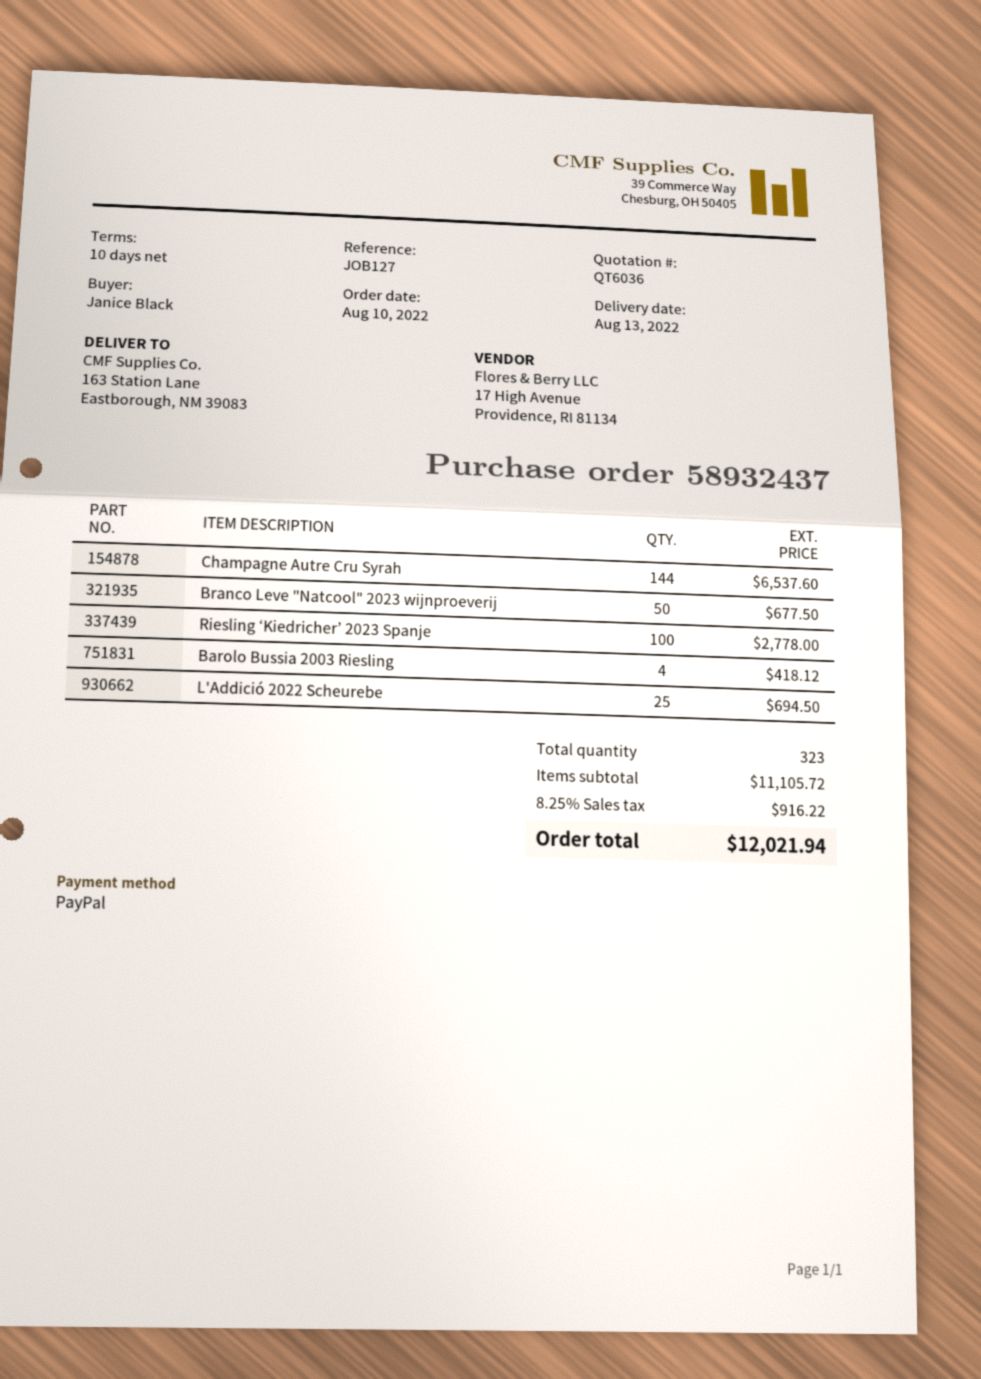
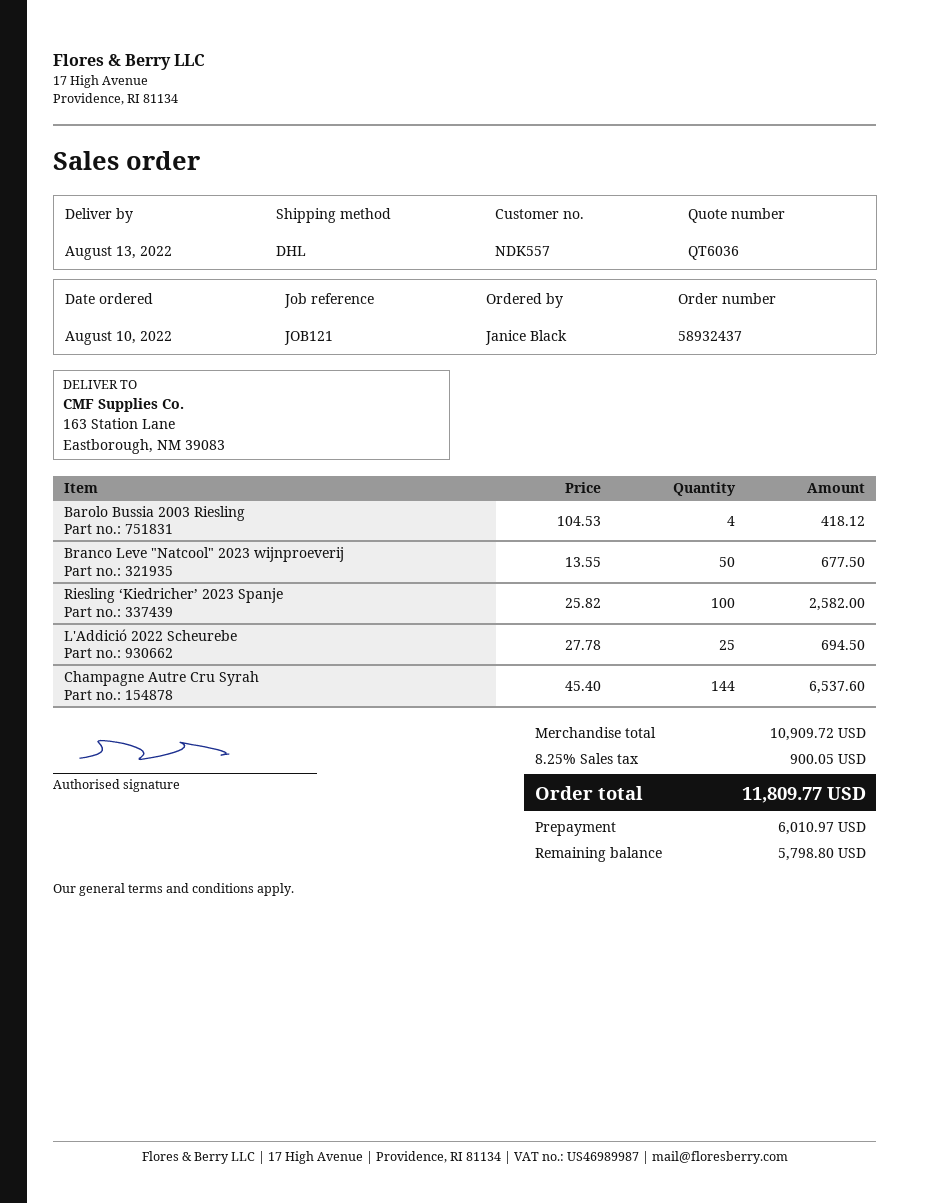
reference: JOB127 -> JOB121
Riesling ‘Kiedricher’ 2023 Spanje: 100 for 2778.00 -> 100 for 2582.00
subtotal: 11105.72 -> 10909.72
tax: 8.25% = 916.22 -> 8.25% = 900.05
total: 12021.94 -> 11809.77

